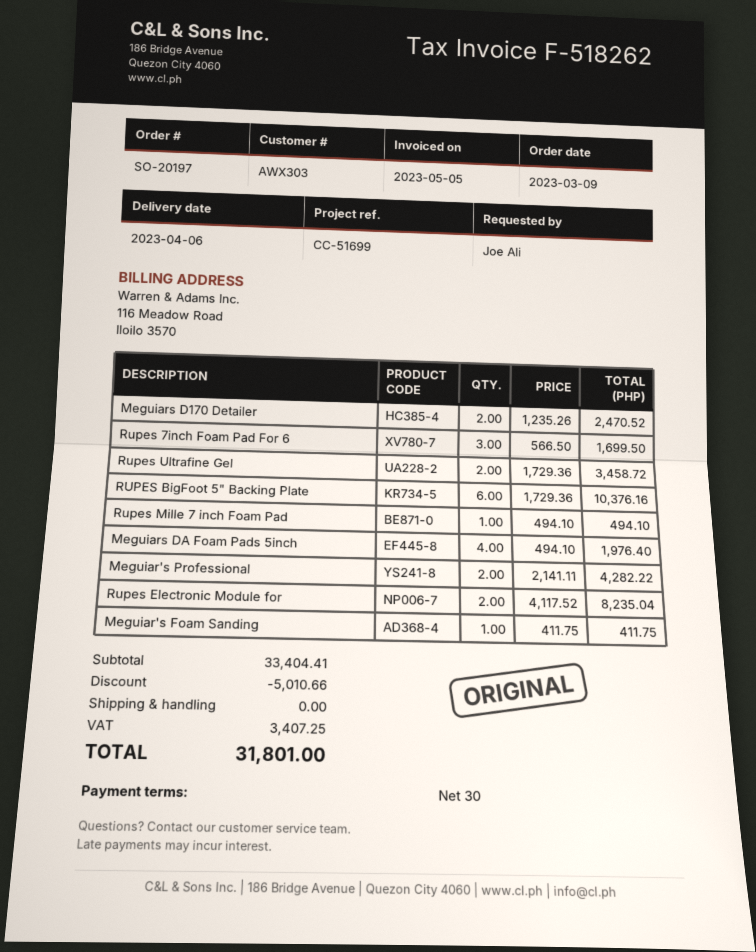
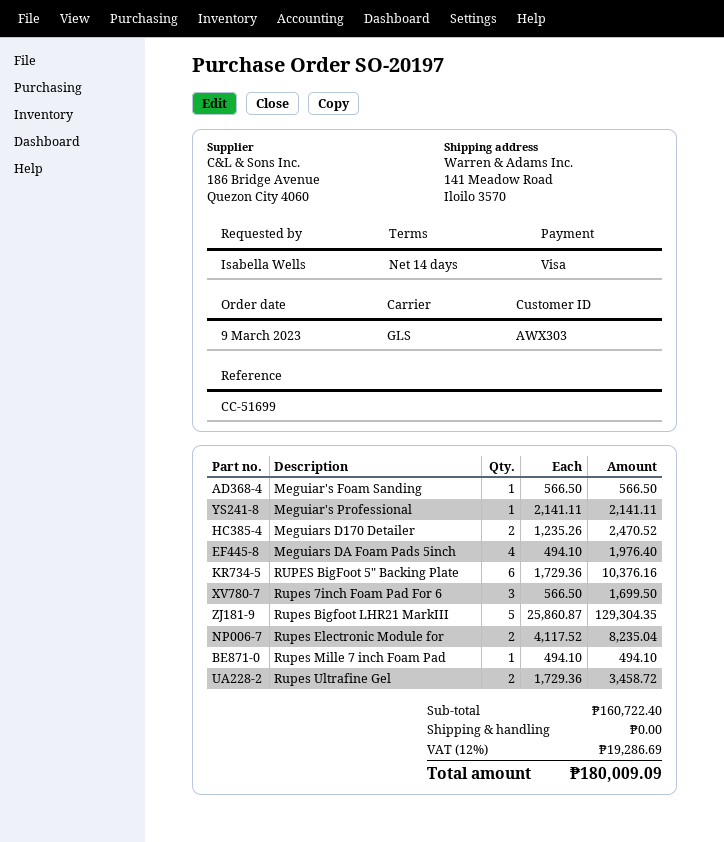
payment terms: 30 days -> 14 days
ordered by: Joe Ali -> Isabella Wells
Meguiar's Professional: 2 x 2141.11 = 4282.22 -> 1 x 2141.11 = 2141.11
Meguiar's Foam Sanding: 1 x 411.75 = 411.75 -> 1 x 566.50 = 566.50
Rupes Bigfoot LHR21 MarkIII: none -> 5 x 25860.87 = 129304.35
subtotal: 33404.41 -> 160722.40
discount: 5010.66 -> none
tax: 3407.25 -> 19286.69
total: 31801.00 -> 180009.09

